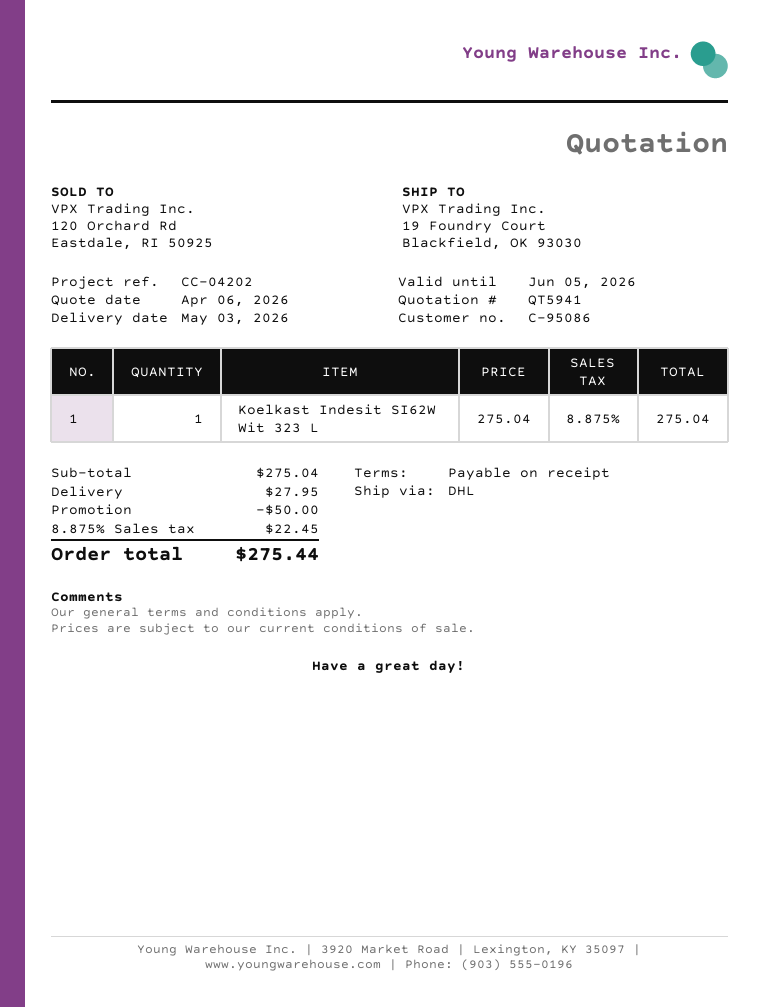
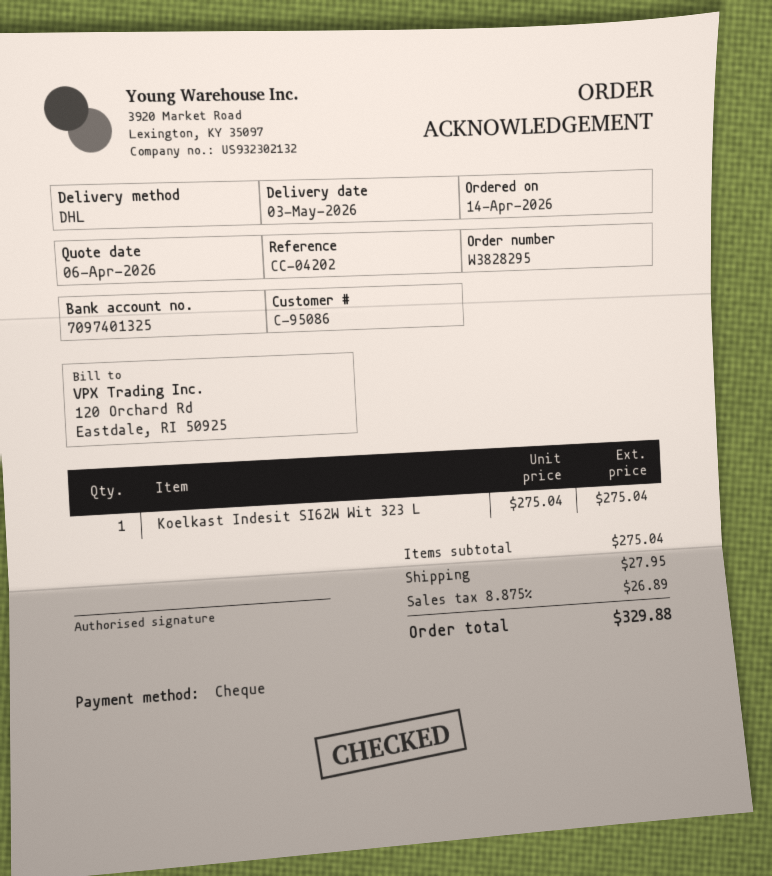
discount: 50.00 -> none
tax: 8.875% = 22.45 -> 8.875% = 26.89
total: 275.44 -> 329.88

